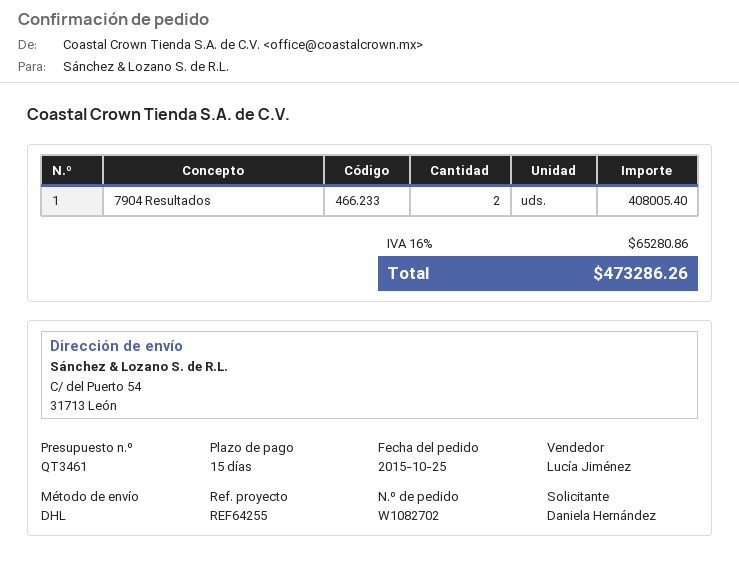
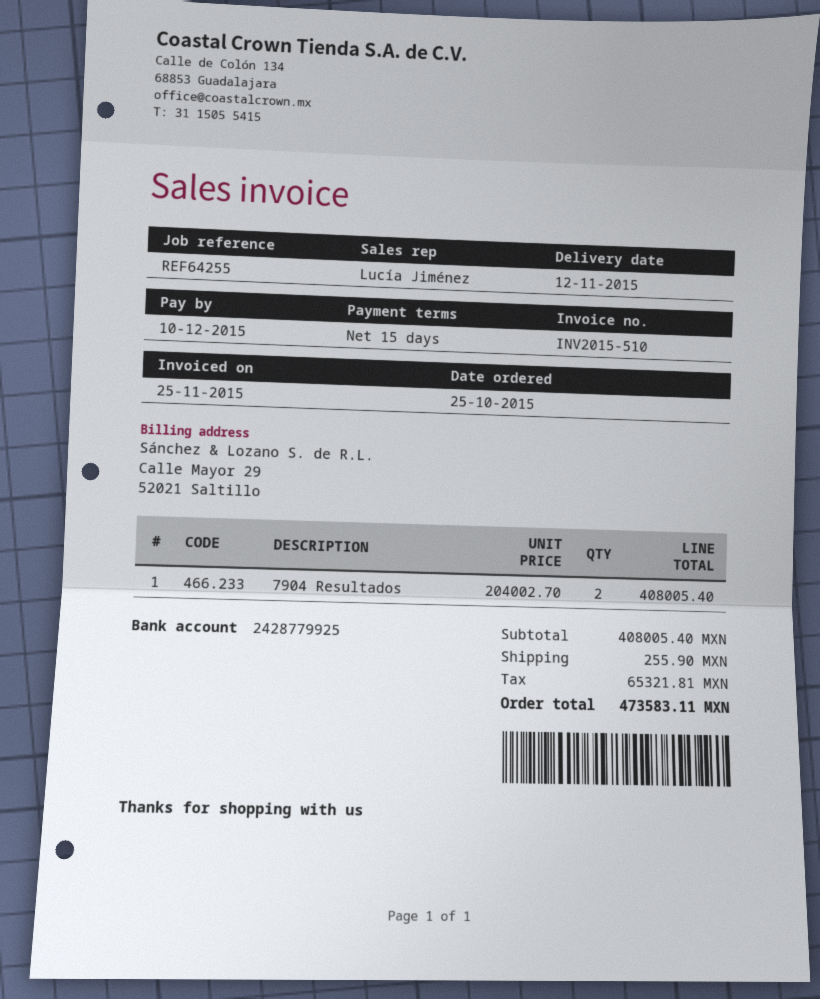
shipping: none -> 255.90
tax: 65280.86 -> 65321.81
total: 473286.26 -> 473583.11

